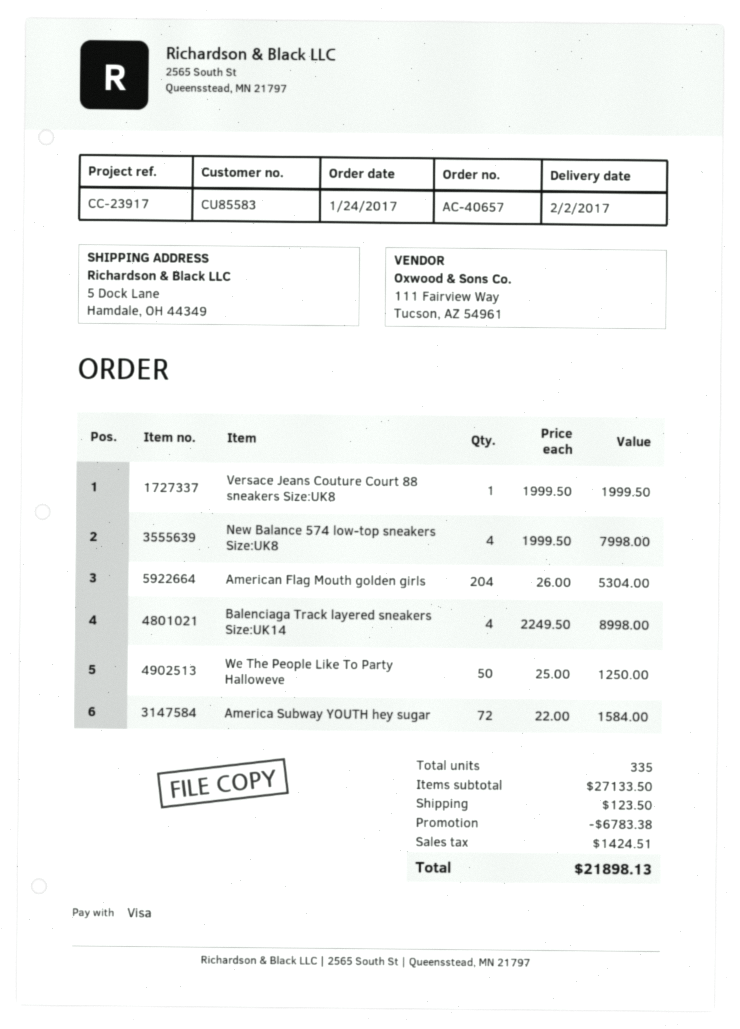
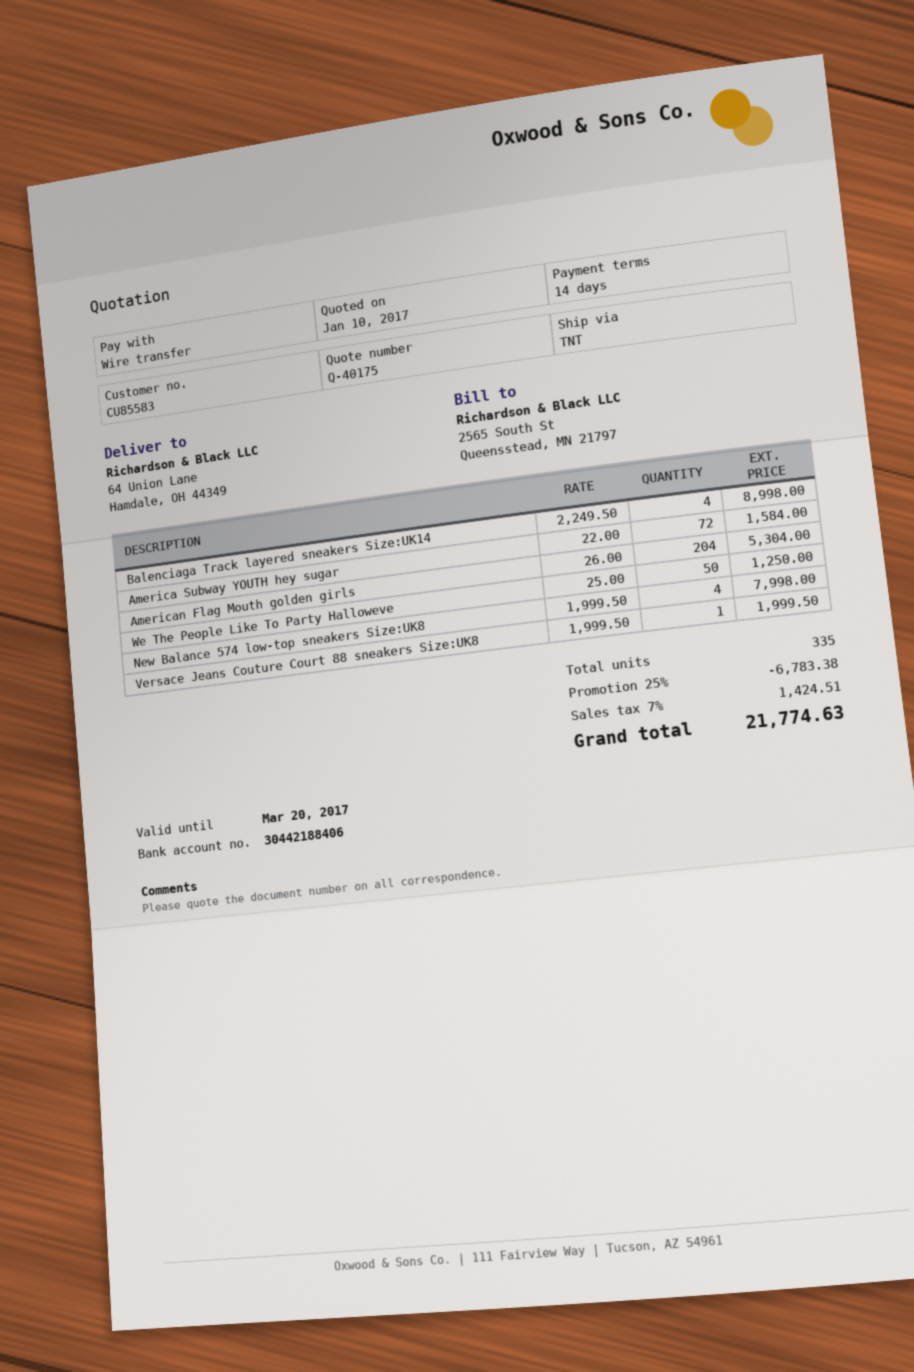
payment method: Visa -> bank transfer
ship to: 5 Dock Lane, Hamdale, OH 44349 -> 64 Union Lane, Hamdale, OH 44349
shipping: 123.50 -> none
total: 21898.13 -> 21774.63

